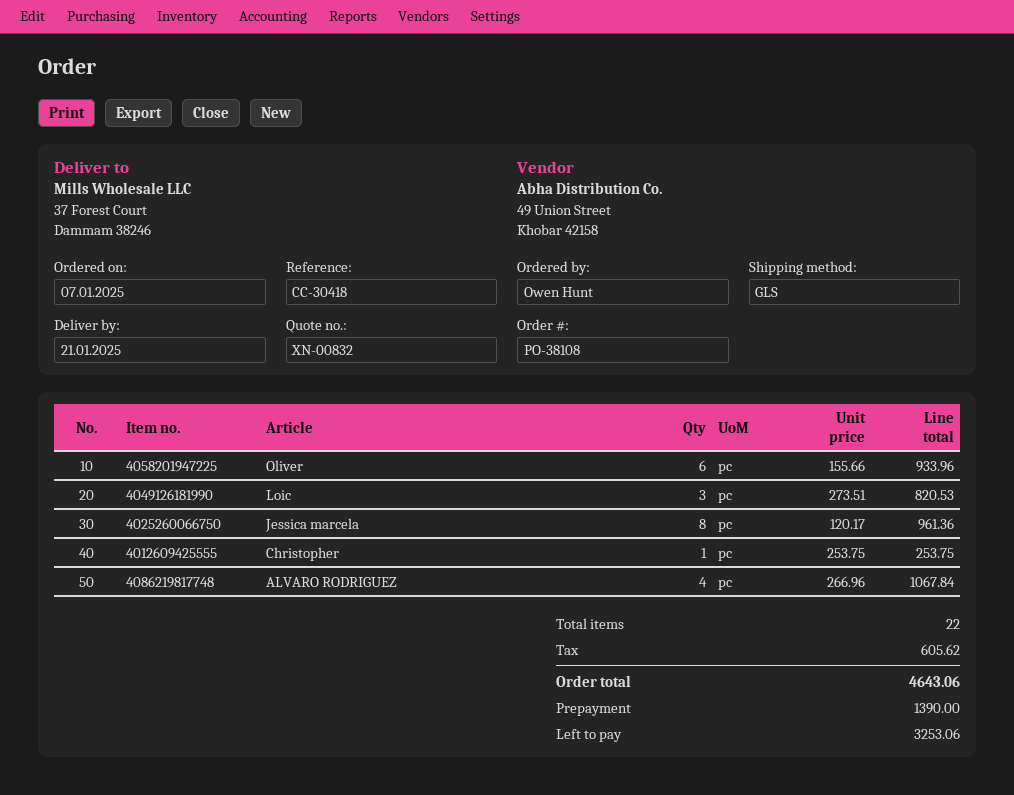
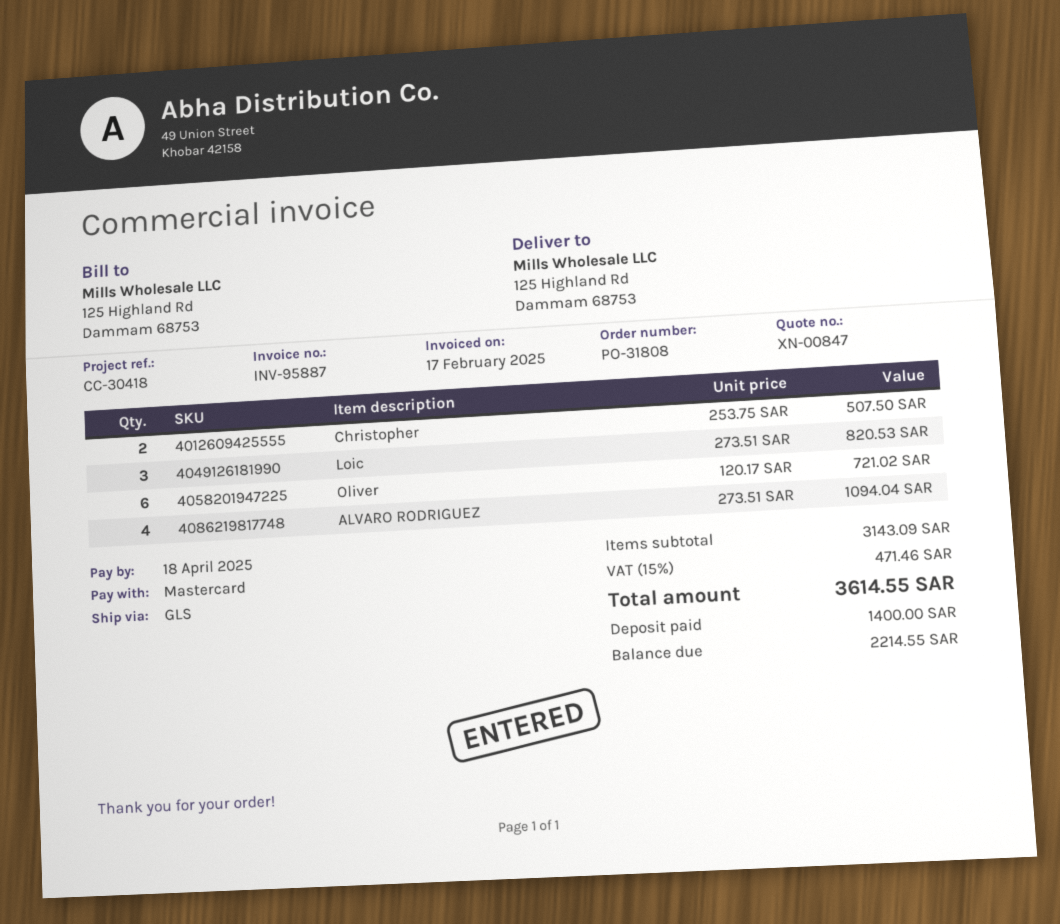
quote number: XN-00832 -> XN-00847
order number: PO-38108 -> PO-31808
ship to: 37 Forest Court, Dammam 38246 -> 125 Highland Rd, Dammam 68753
Oliver: 6 x 155.66 = 933.96 -> 6 x 120.17 = 721.02
Jessica marcela: 8 x 120.17 = 961.36 -> none
Christopher: 1 x 253.75 = 253.75 -> 2 x 253.75 = 507.50
ALVARO RODRIGUEZ: 4 x 266.96 = 1067.84 -> 4 x 273.51 = 1094.04
tax: 605.62 -> 471.46
total: 4643.06 -> 3614.55
deposit: 1390.00 -> 1400.00
balance: 3253.06 -> 2214.55

